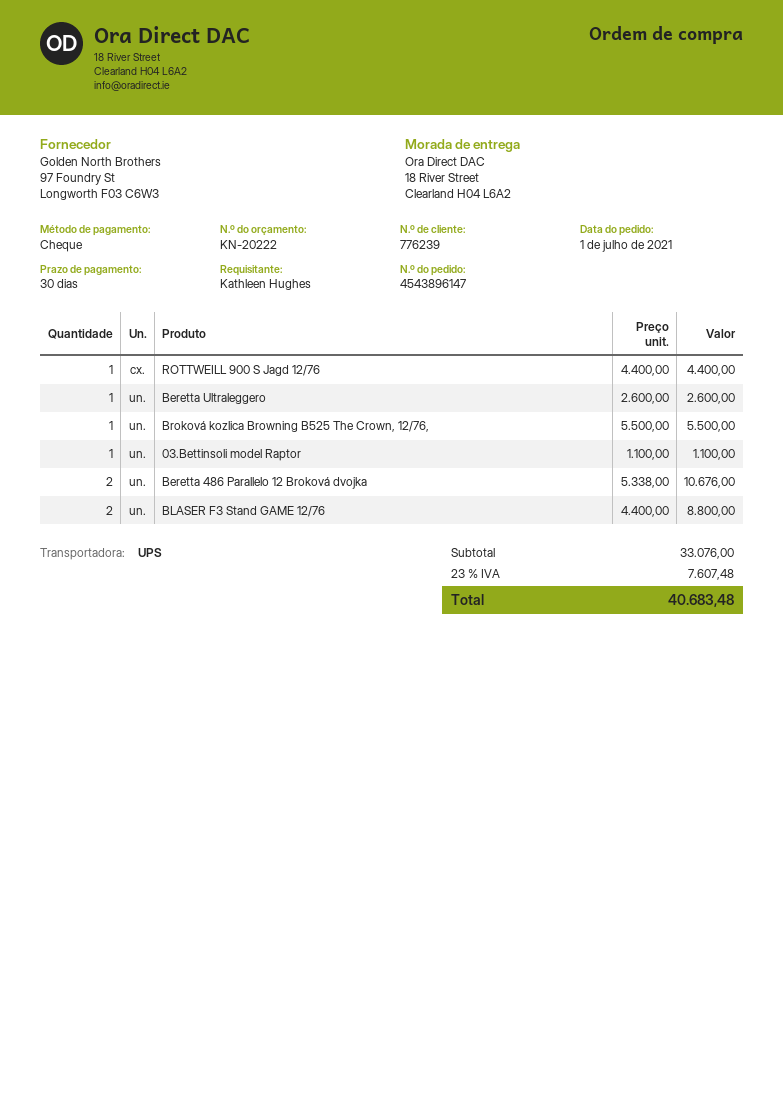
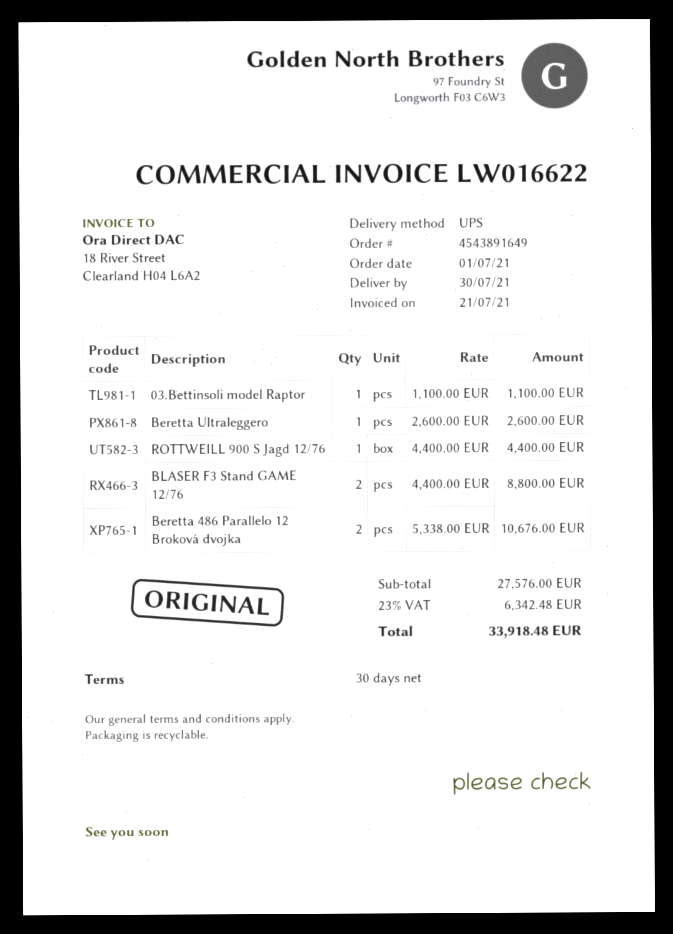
order number: 4543896147 -> 4543891649
Broková kozlica Browning B525 The Crown, 12/76,: 1 x 5500.00 = 5500.00 -> none
subtotal: 33076.00 -> 27576.00
tax: 23% = 7607.48 -> 23% = 6342.48
total: 40683.48 -> 33918.48

